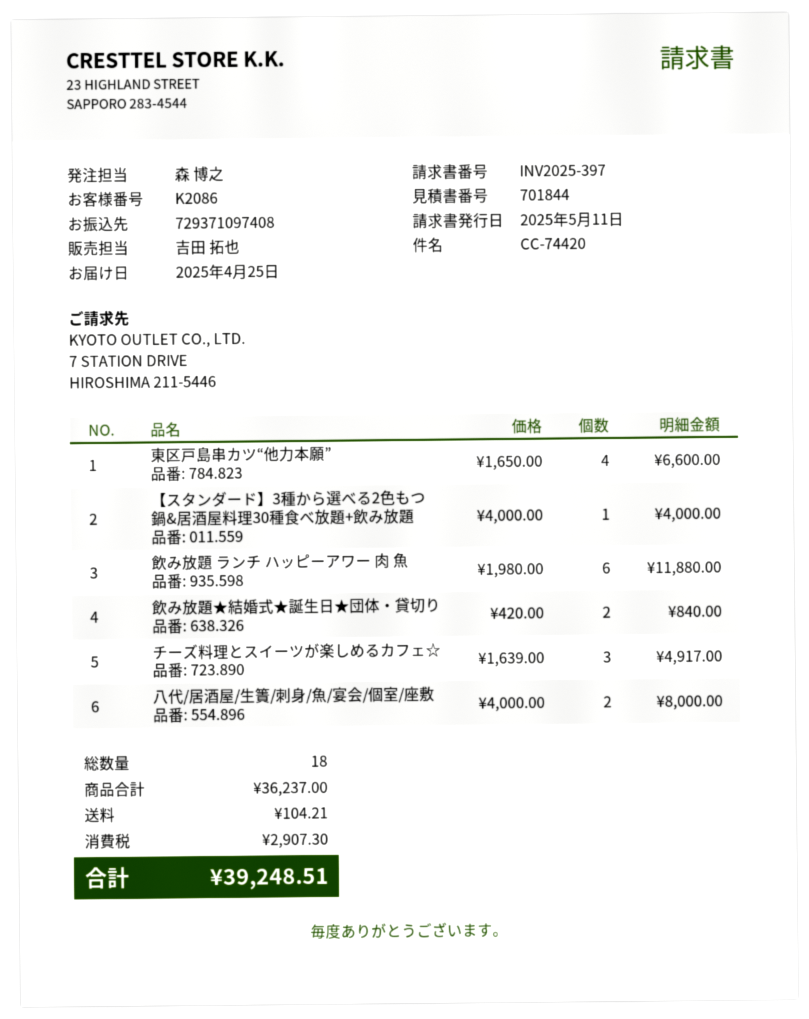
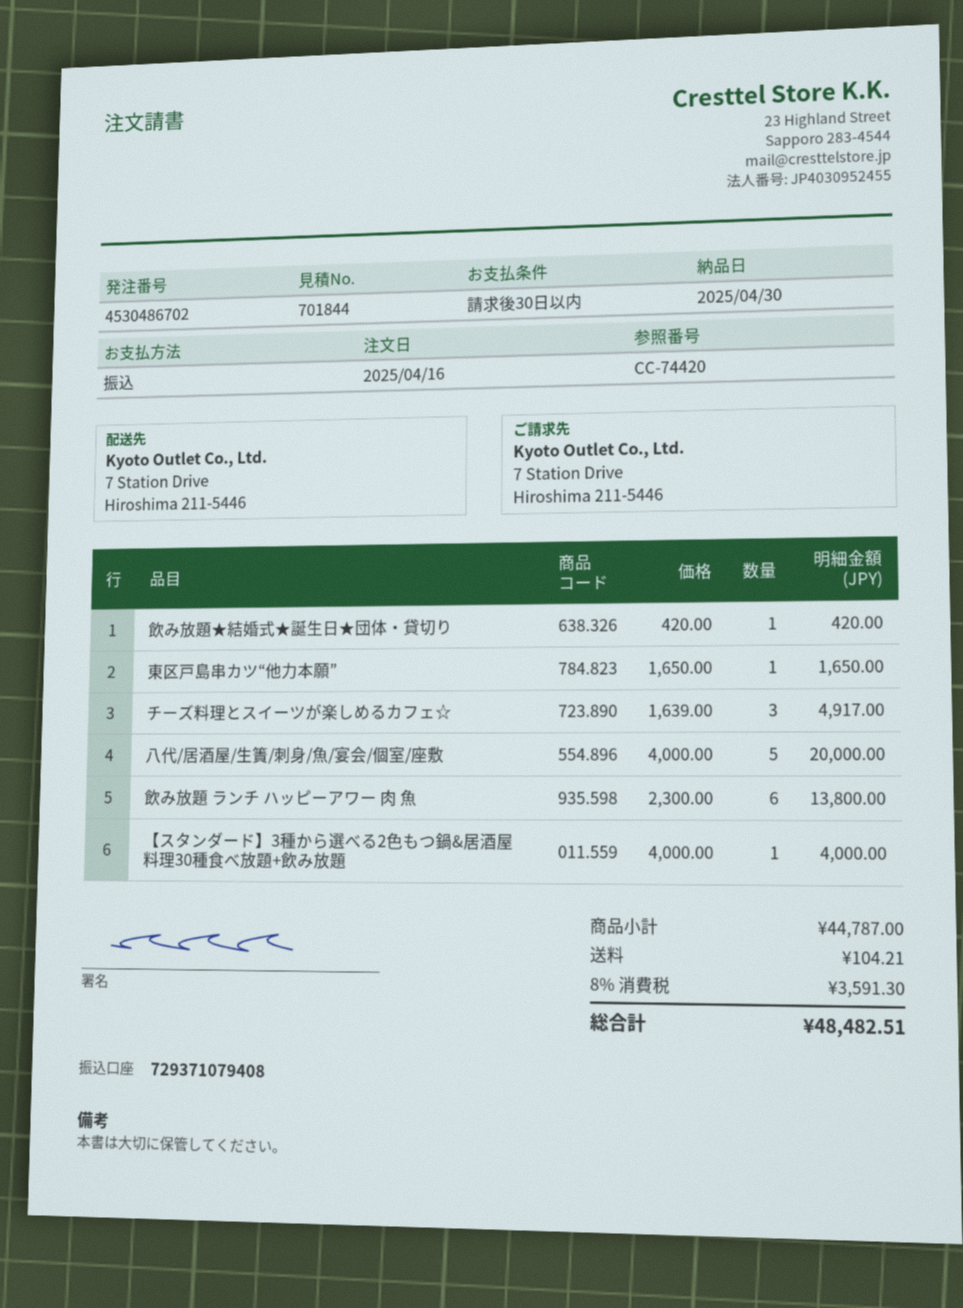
delivery date: 2025-04-25 -> 2025-04-30
bank account: 729371097408 -> 729371079408
東区戸島串カツ“他力本願”: 4 x 1650.00 = 6600.00 -> 1 x 1650.00 = 1650.00
飲み放題 ランチ ハッピーアワー 肉 魚: 6 x 1980.00 = 11880.00 -> 6 x 2300.00 = 13800.00
飲み放題★結婚式★誕生日★団体・貸切り: 2 x 420.00 = 840.00 -> 1 x 420.00 = 420.00
八代/居酒屋/生簀/刺身/魚/宴会/個室/座敷: 2 x 4000.00 = 8000.00 -> 5 x 4000.00 = 20000.00
subtotal: 36237.00 -> 44787.00
tax: 2907.30 -> 3591.30
total: 39248.51 -> 48482.51

